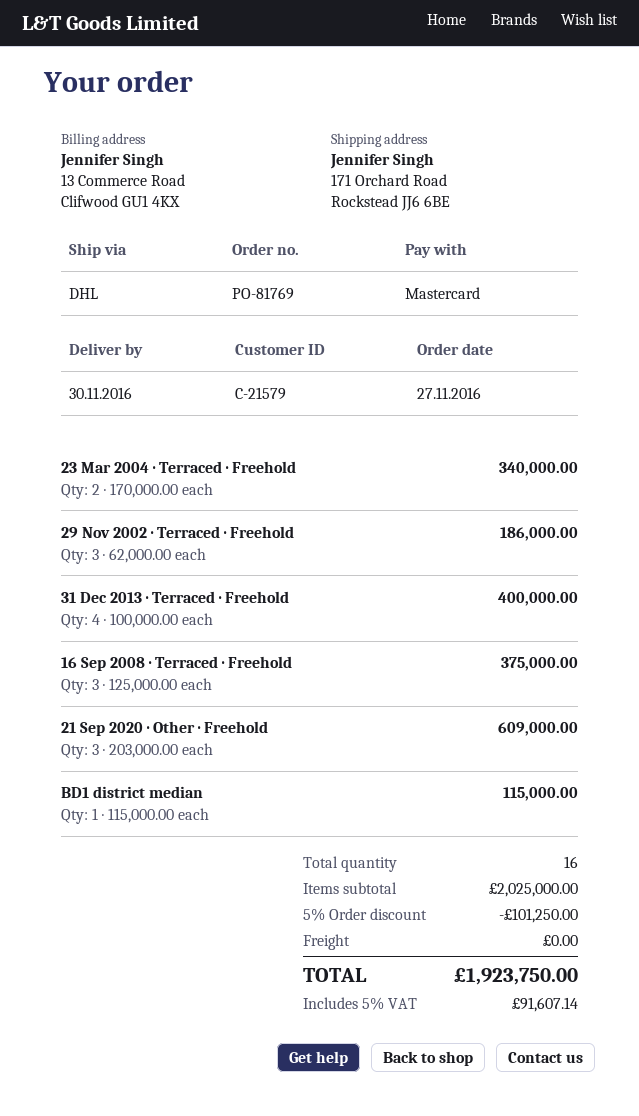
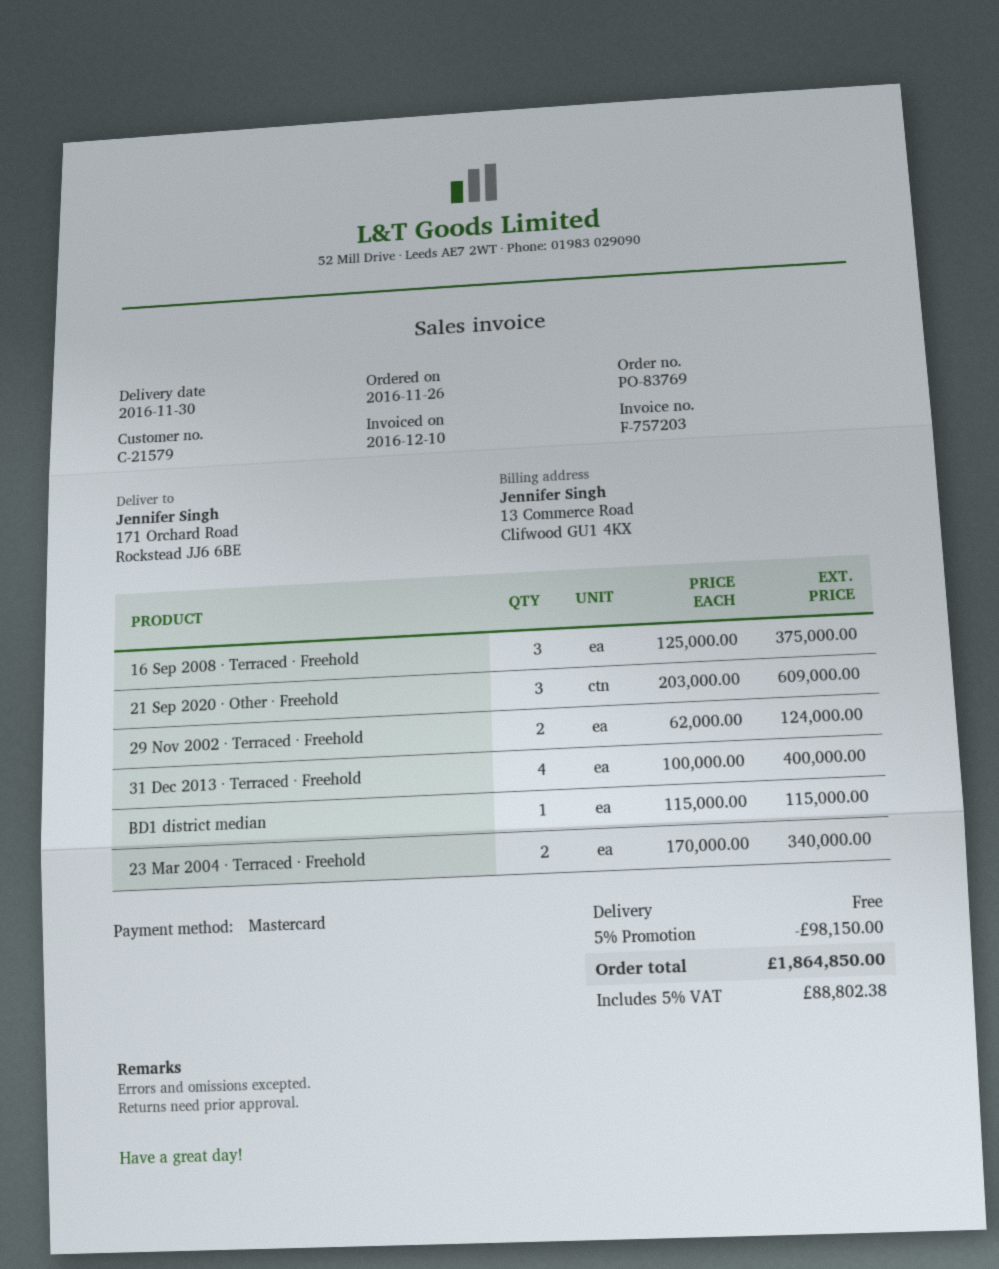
order number: PO-81769 -> PO-83769
order date: 2016-11-27 -> 2016-11-26
29 Nov 2002 · Terraced · Freehold: 3 x 62000.00 = 186000.00 -> 2 x 62000.00 = 124000.00
discount: 5% = 101250.00 -> 5% = 98150.00
tax: 5% = 91607.14 -> 5% = 88802.38
total: 1923750.00 -> 1864850.00

